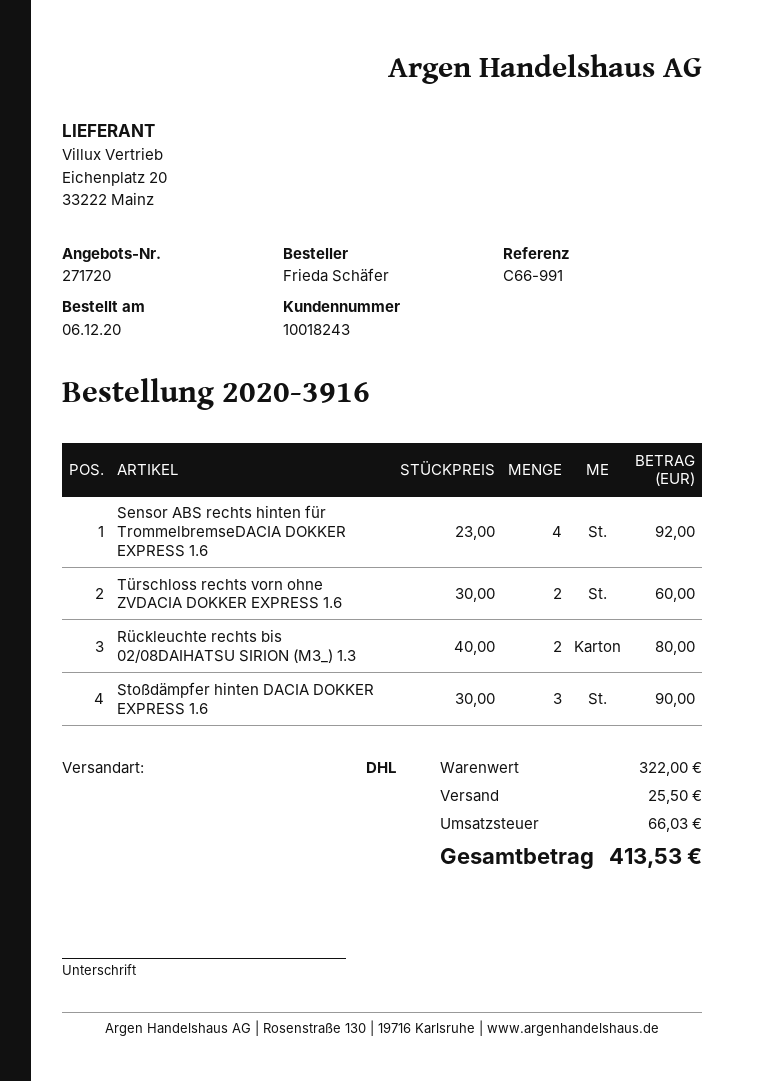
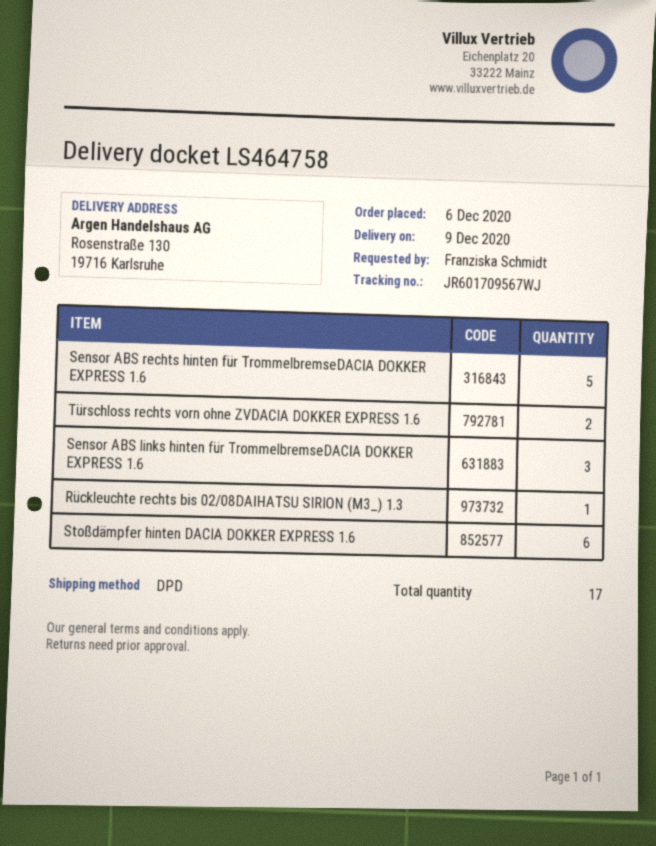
ordered by: Frieda Schäfer -> Franziska Schmidt
shipping method: DHL -> DPD
Sensor ABS rechts hinten für TrommelbremseDACIA DOKKER EXPRESS 1.6: 4 -> 5
Rückleuchte rechts bis 02/08DAIHATSU SIRION (M3_) 1.3: 2 -> 1
Stoßdämpfer hinten DACIA DOKKER EXPRESS 1.6: 3 -> 6
Sensor ABS links hinten für TrommelbremseDACIA DOKKER EXPRESS 1.6: none -> 3

